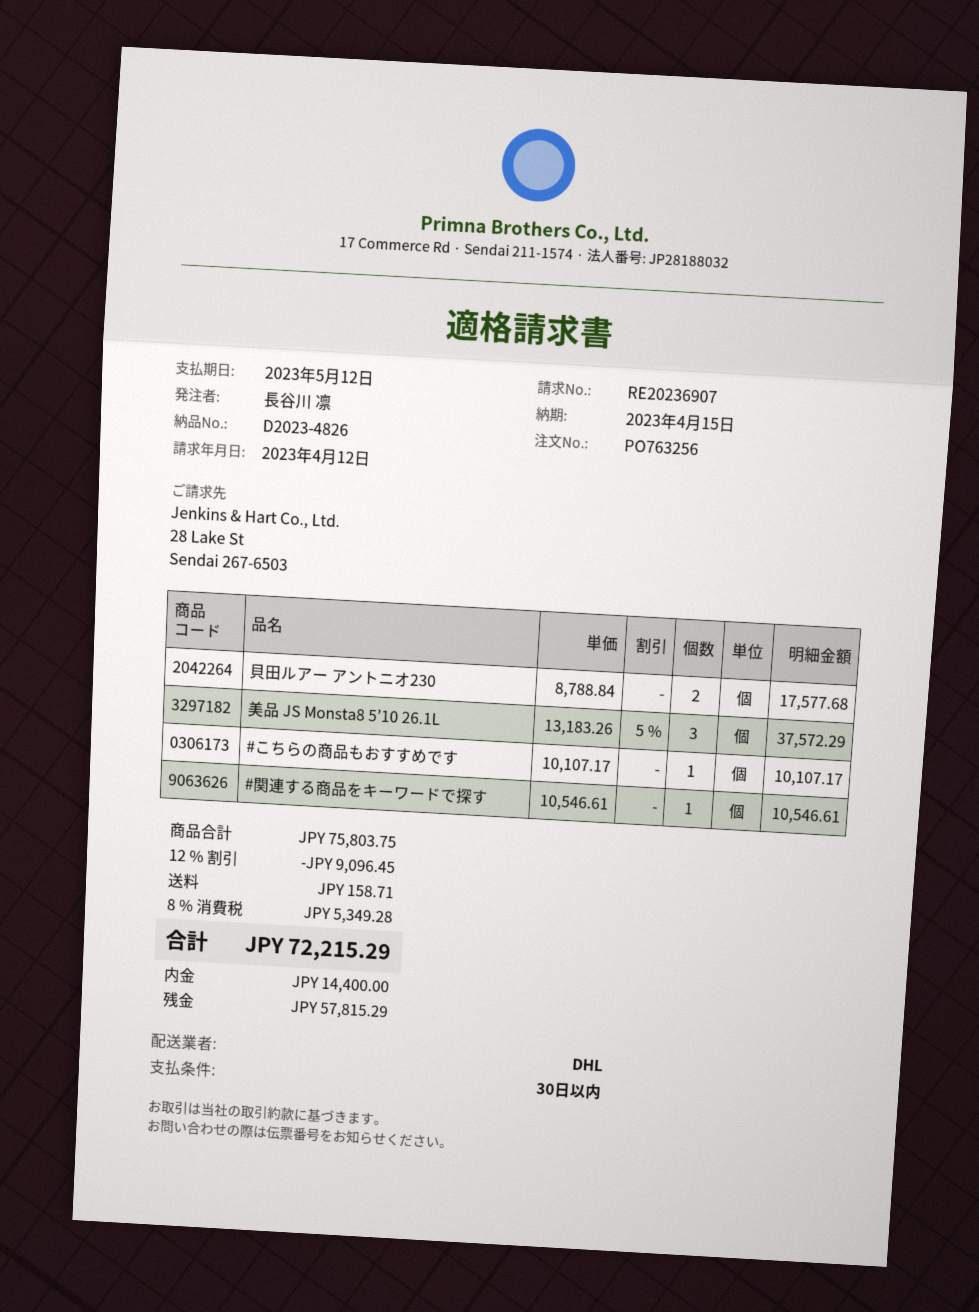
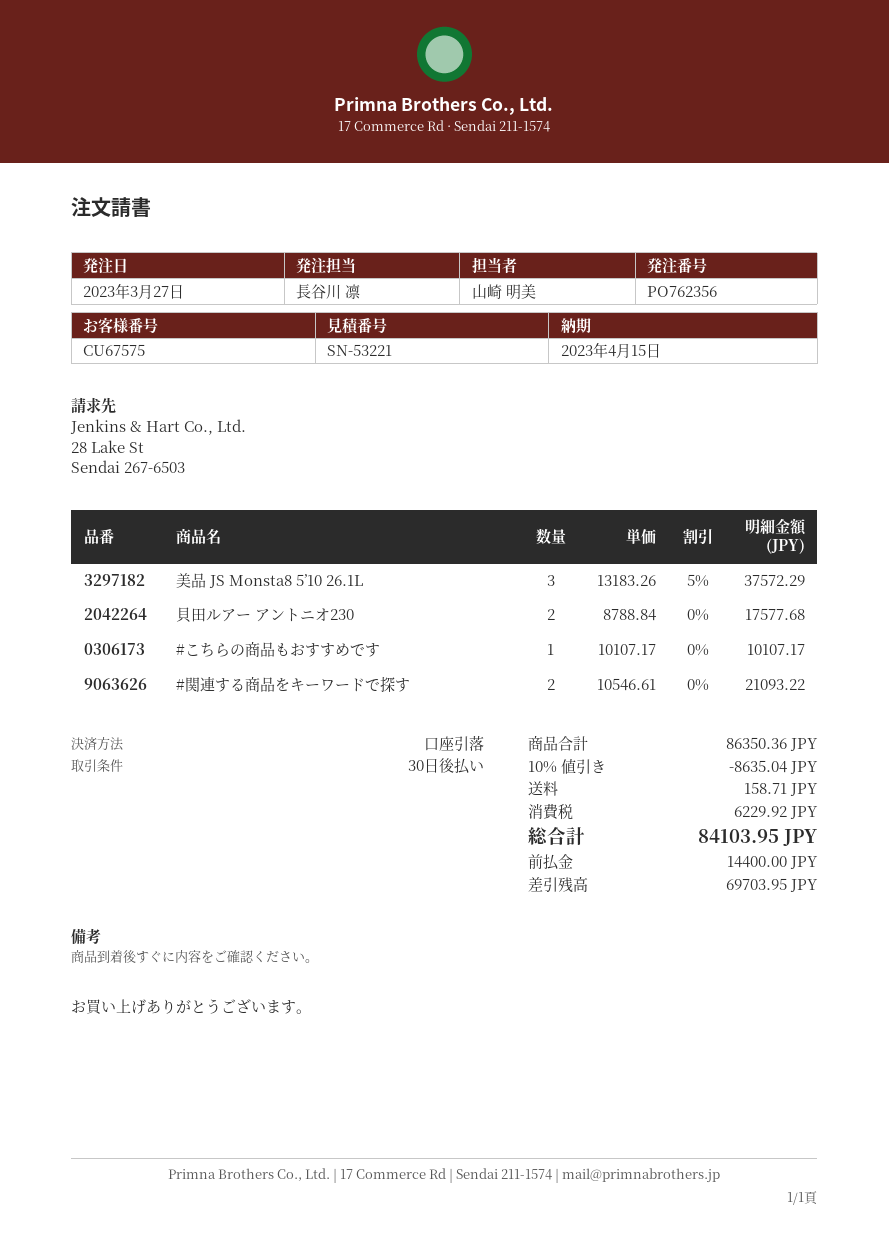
order number: PO763256 -> PO762356
#関連する商品をキーワードで探す: 1 x 10546.61 = 10546.61 -> 2 x 10546.61 = 21093.22
subtotal: 75803.75 -> 86350.36
discount: 12% = 9096.45 -> 10% = 8635.04
tax: 5349.28 -> 6229.92
total: 72215.29 -> 84103.95
balance: 57815.29 -> 69703.95

